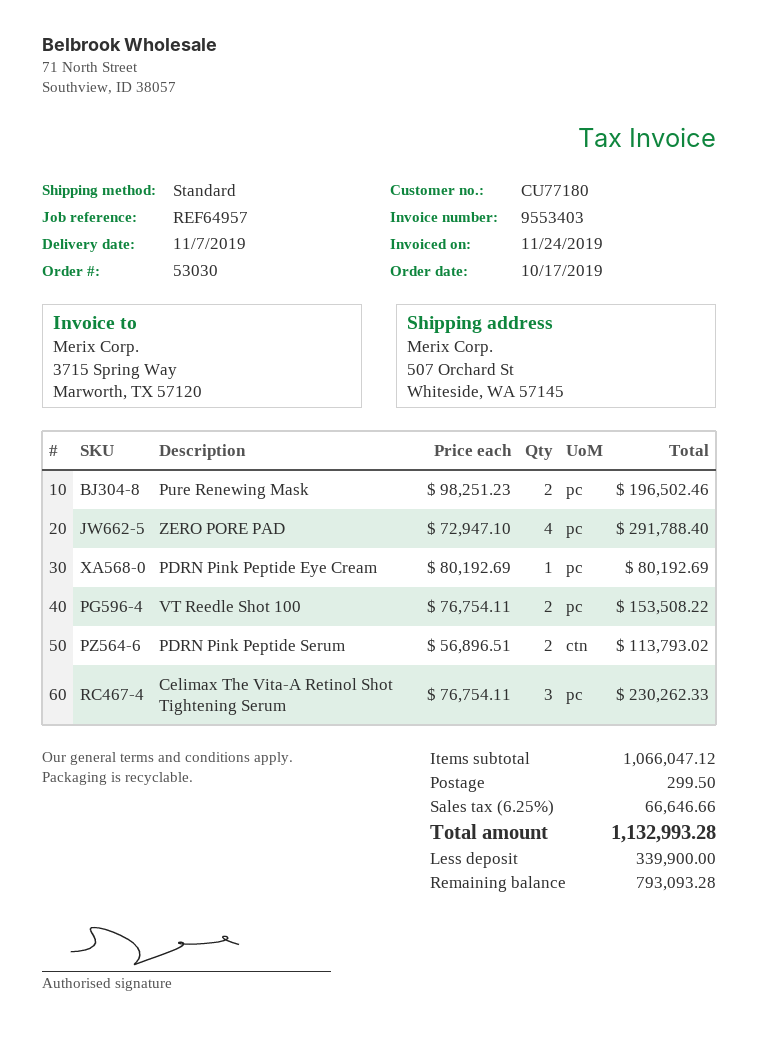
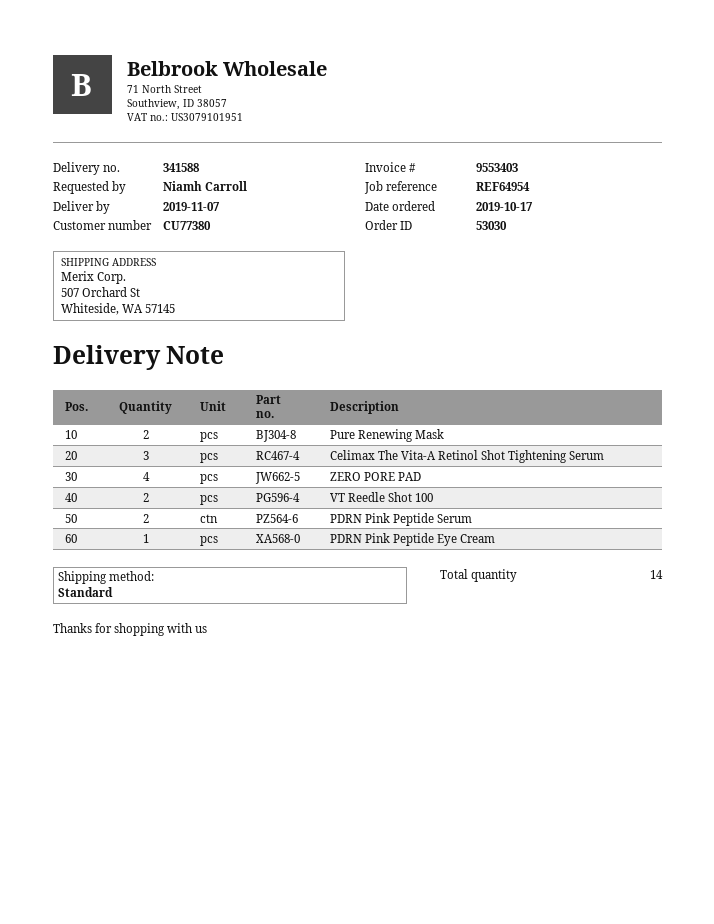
customer number: CU77180 -> CU77380
reference: REF64957 -> REF64954

